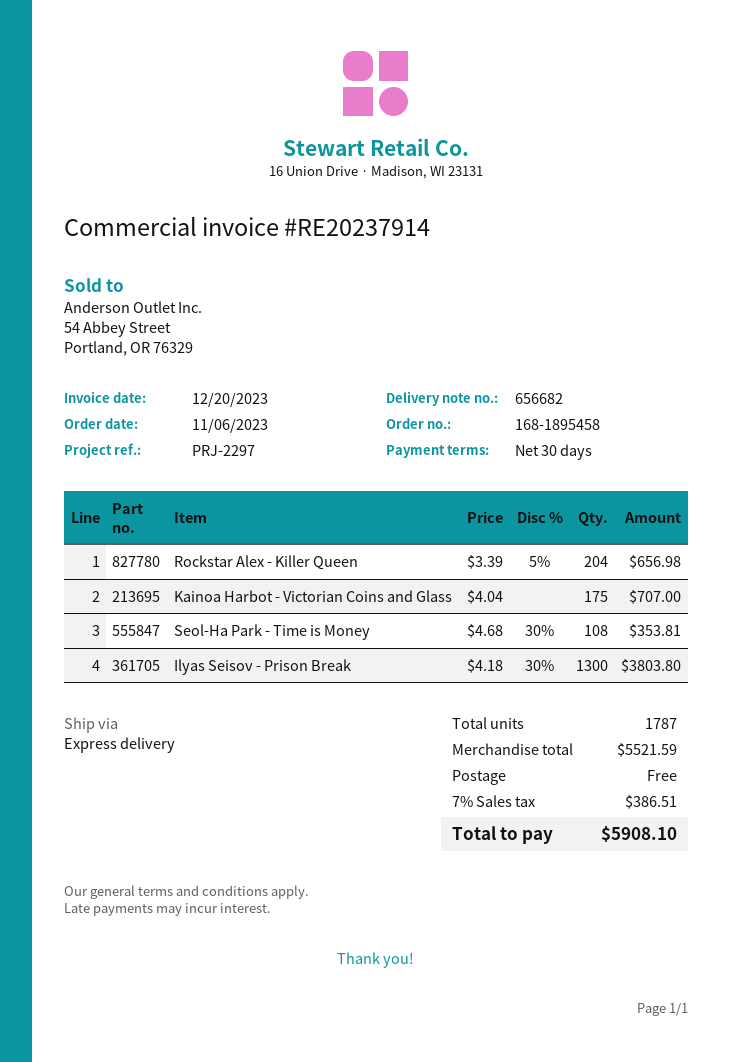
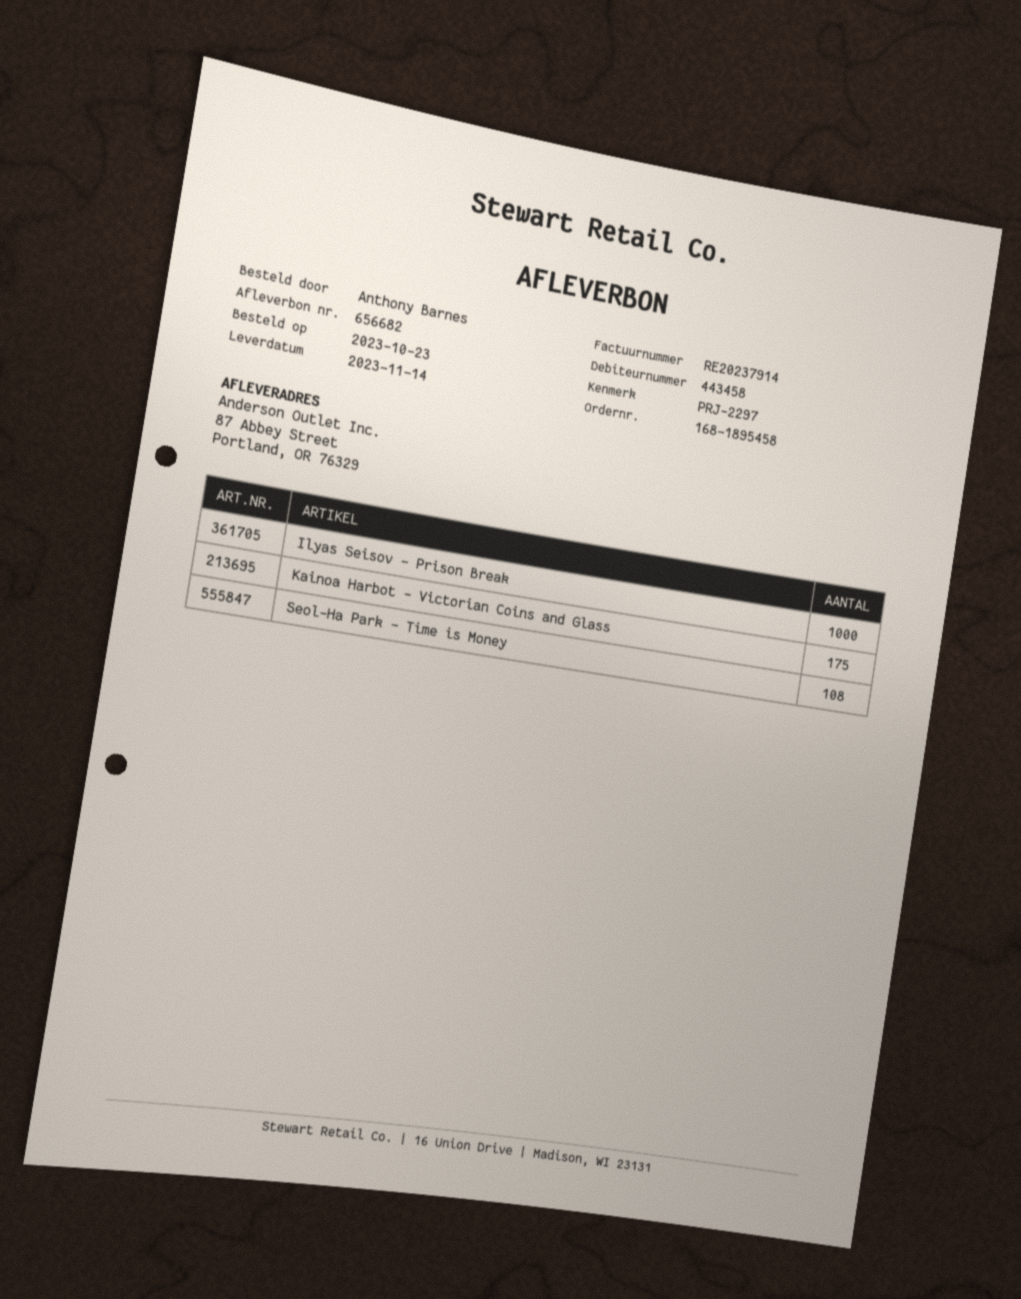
order date: 2023-11-06 -> 2023-10-23
Rockstar Alex - Killer Queen: 204 -> none
Ilyas Seisov - Prison Break: 1300 -> 1000

